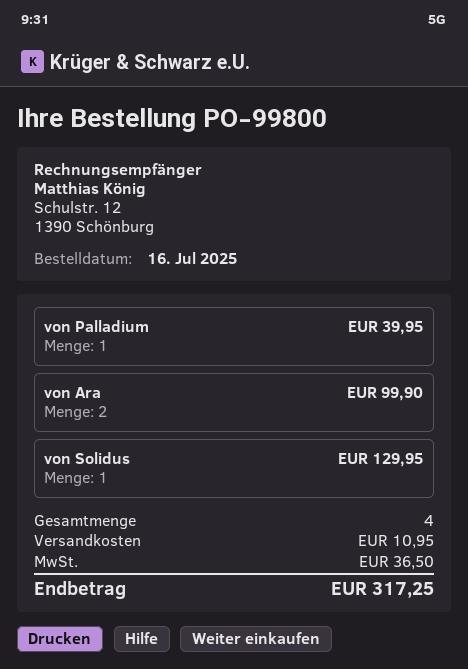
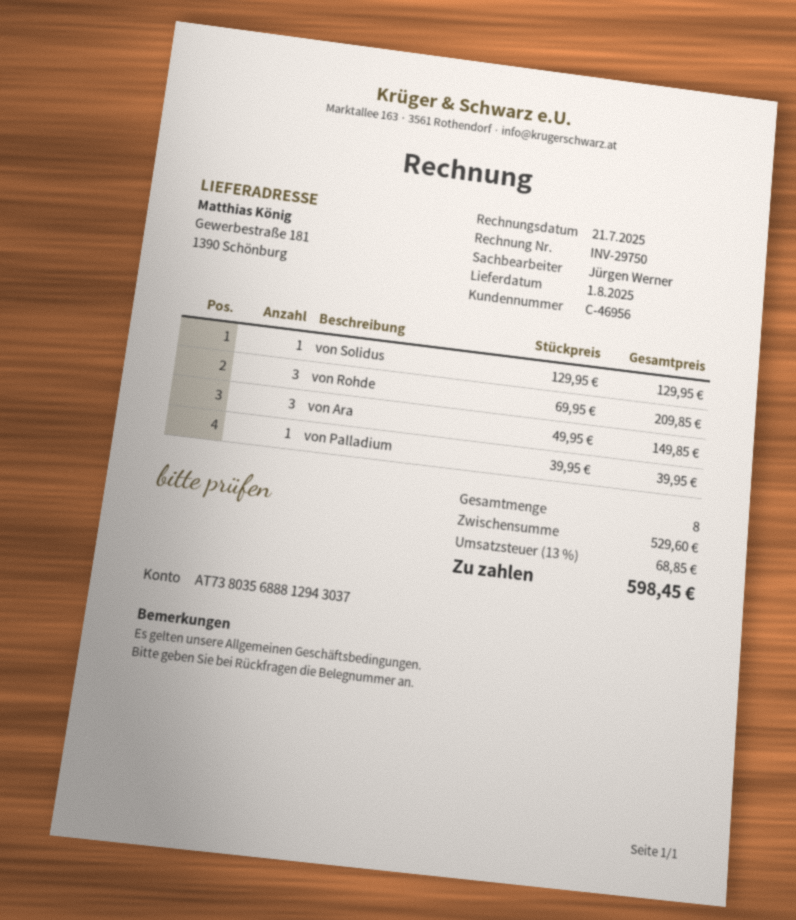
von Ara: 2 for 99.90 -> 3 for 149.85
von Rohde: none -> 3 for 209.85
total quantity: 4 -> 8
shipping: 10.95 -> none
tax: 36.50 -> 68.85
total: 317.25 -> 598.45

